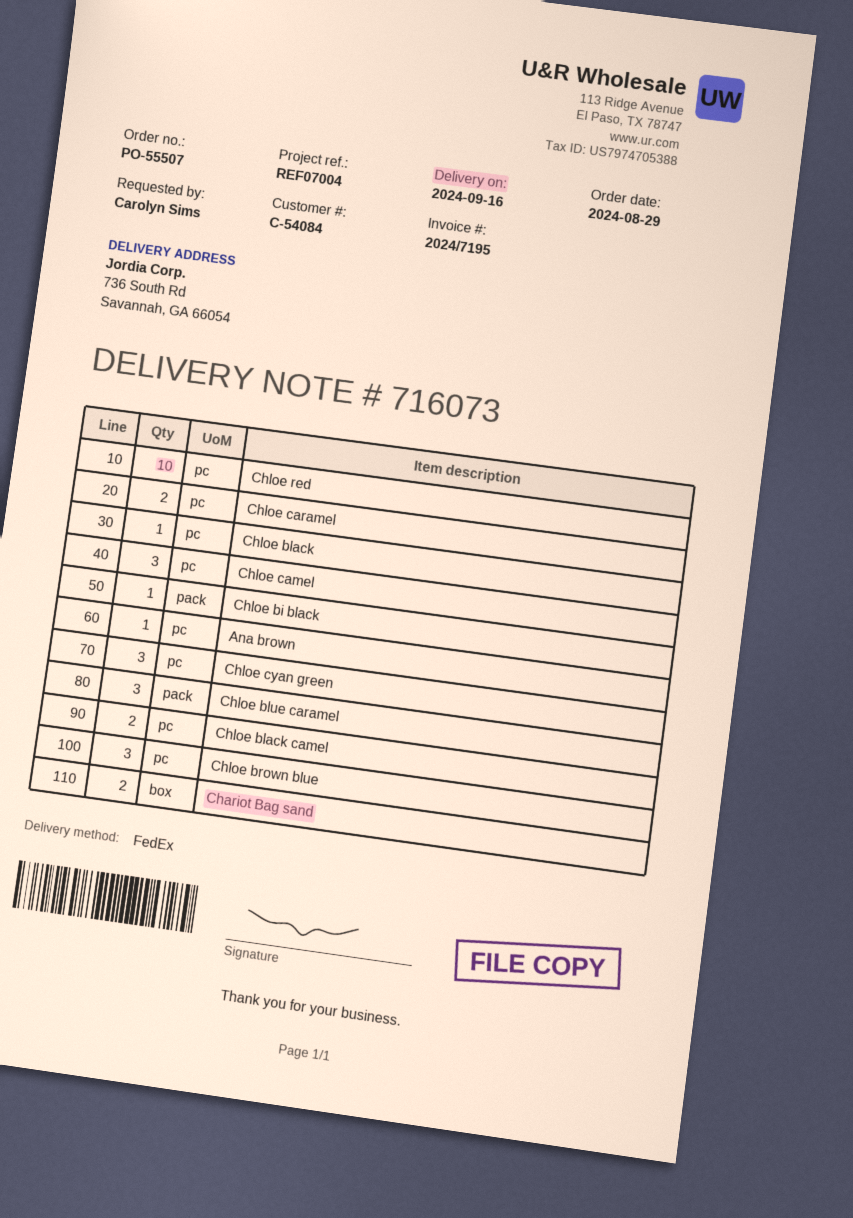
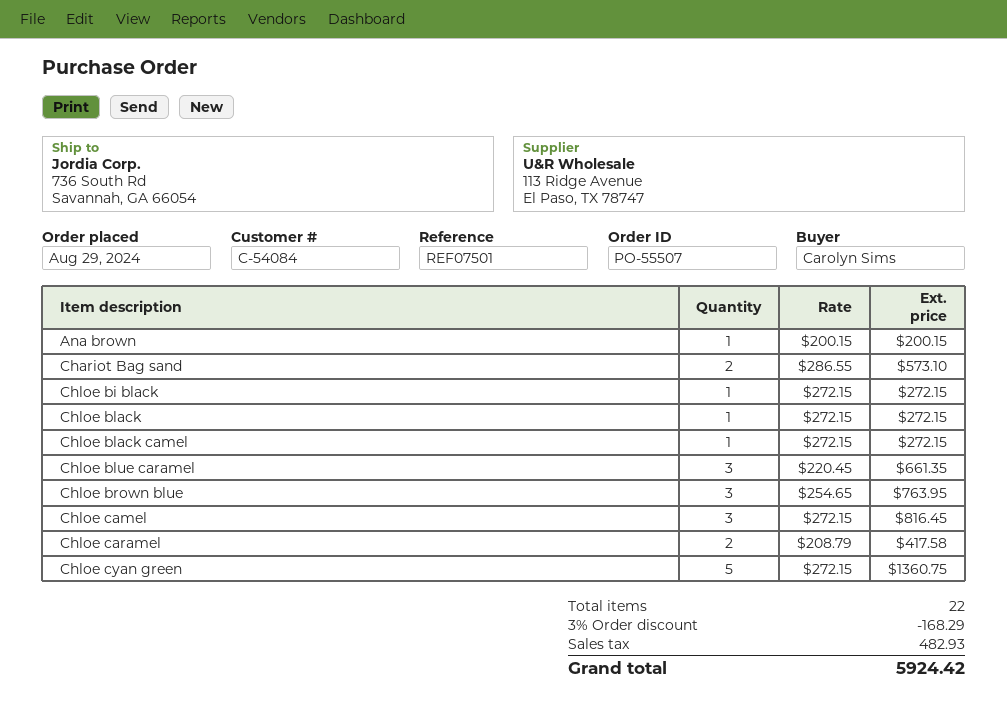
reference: REF07004 -> REF07501
Chloe red: 10 -> none
Chloe cyan green: 3 -> 5
Chloe black camel: 2 -> 1

